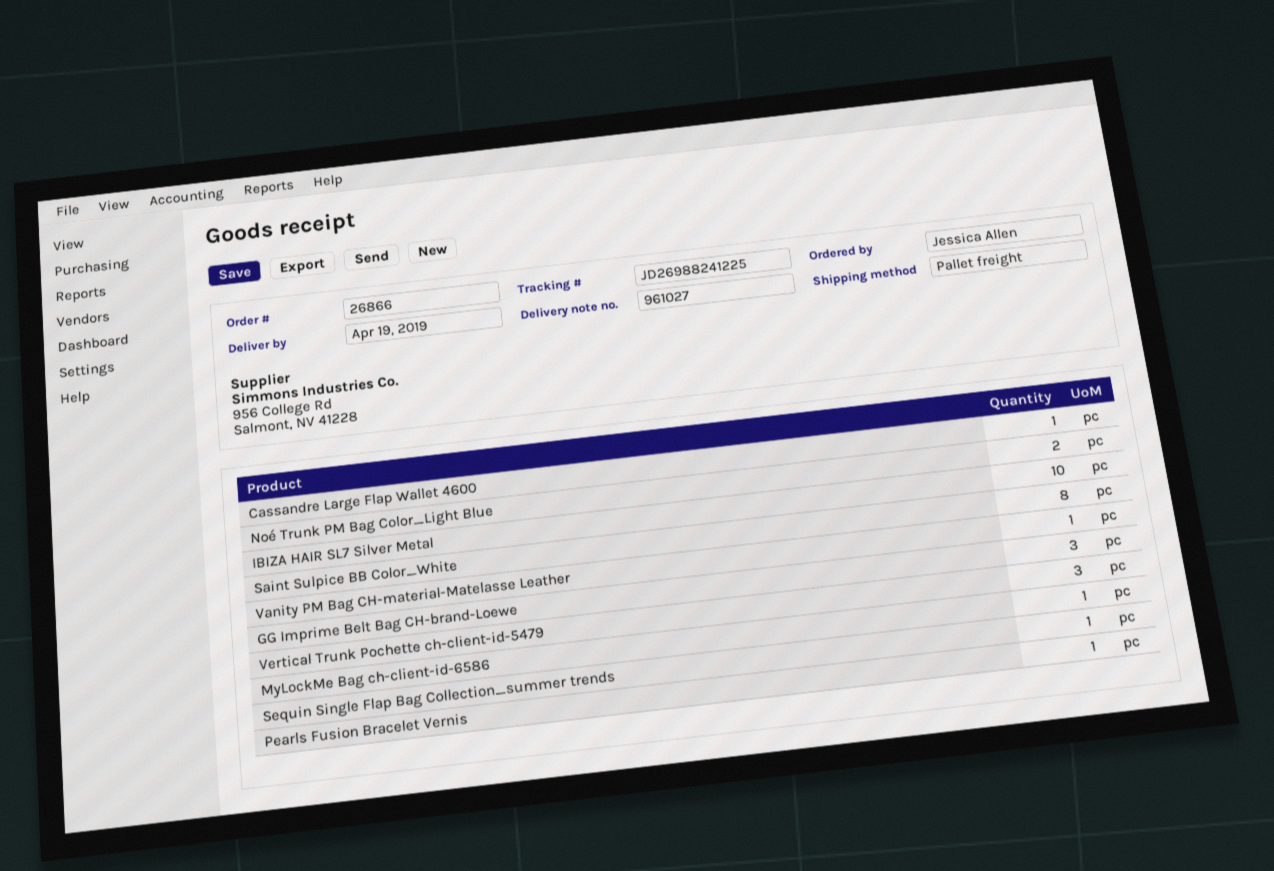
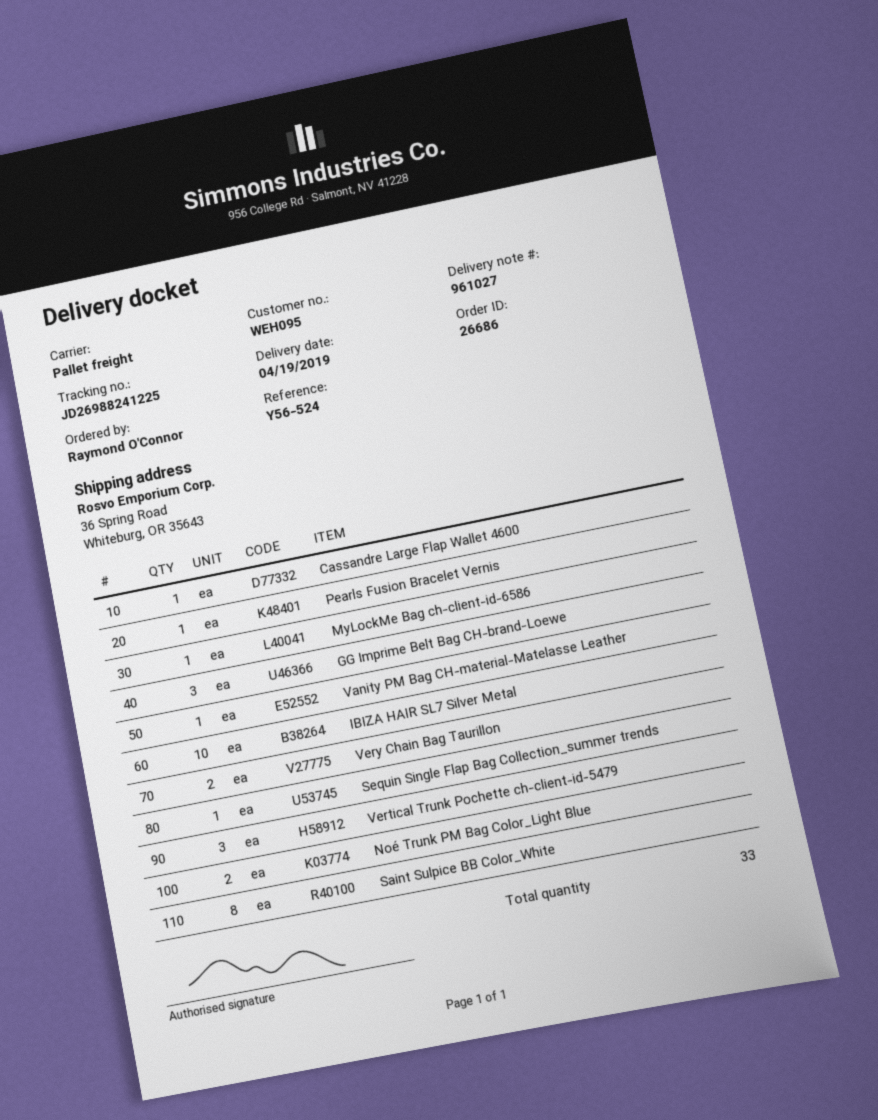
order number: 26866 -> 26686
ordered by: Jessica Allen -> Raymond O'Connor
Very Chain Bag Taurillon: none -> 2

